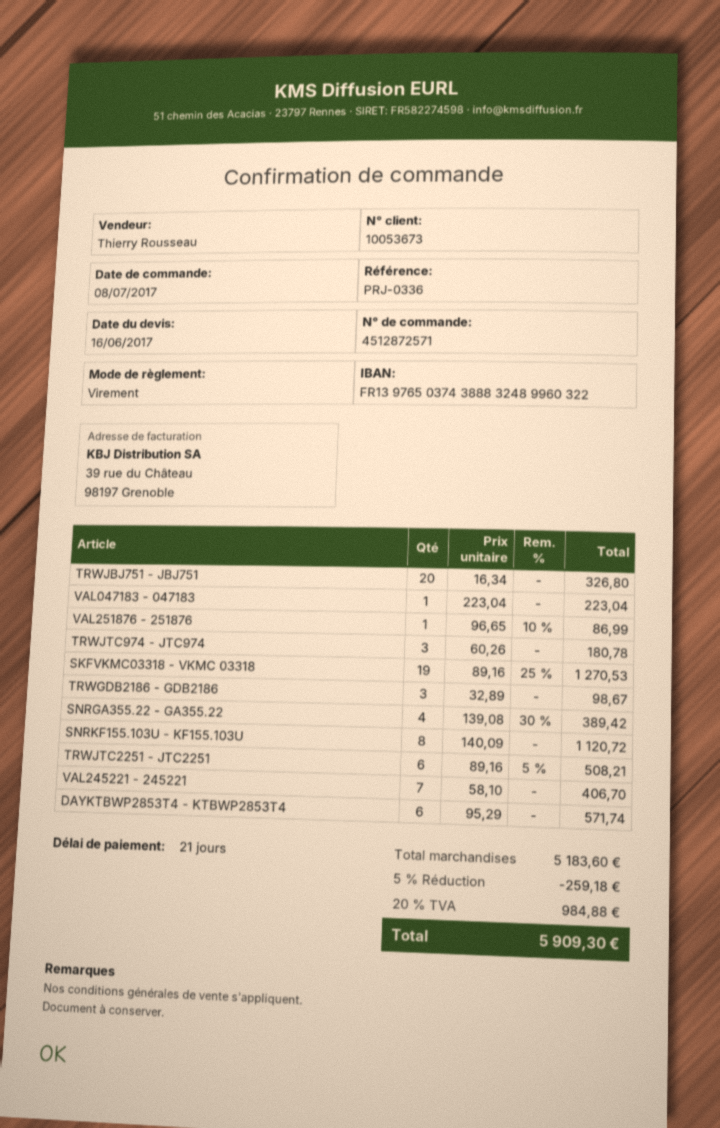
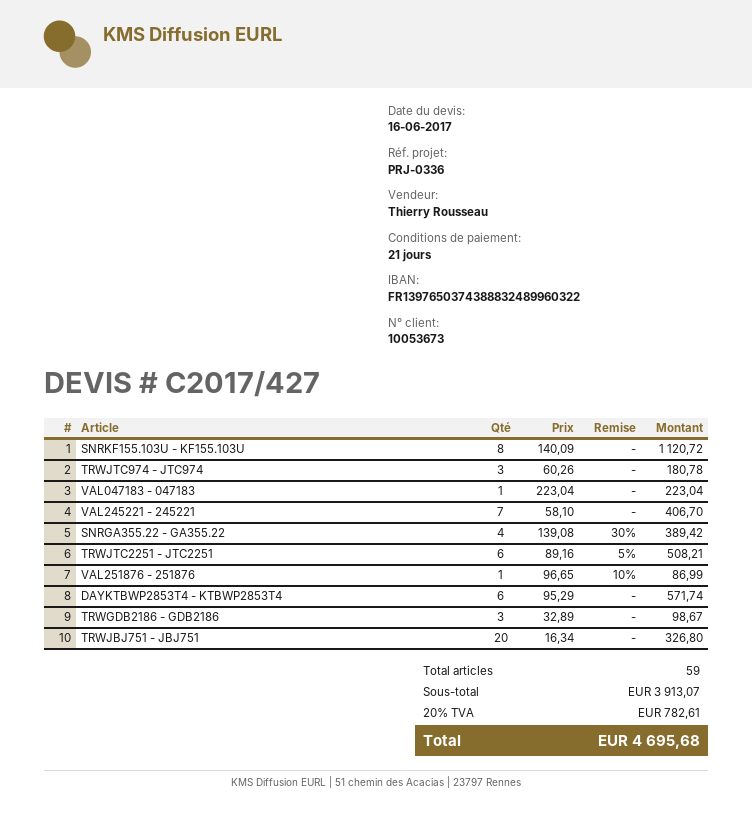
SKFVKMC03318 - VKMC 03318: 19 x 89.16 - 25% = 1270.53 -> none
subtotal: 5183.60 -> 3913.07
discount: 5% = 259.18 -> none
tax: 20% = 984.88 -> 20% = 782.61
total: 5909.30 -> 4695.68

